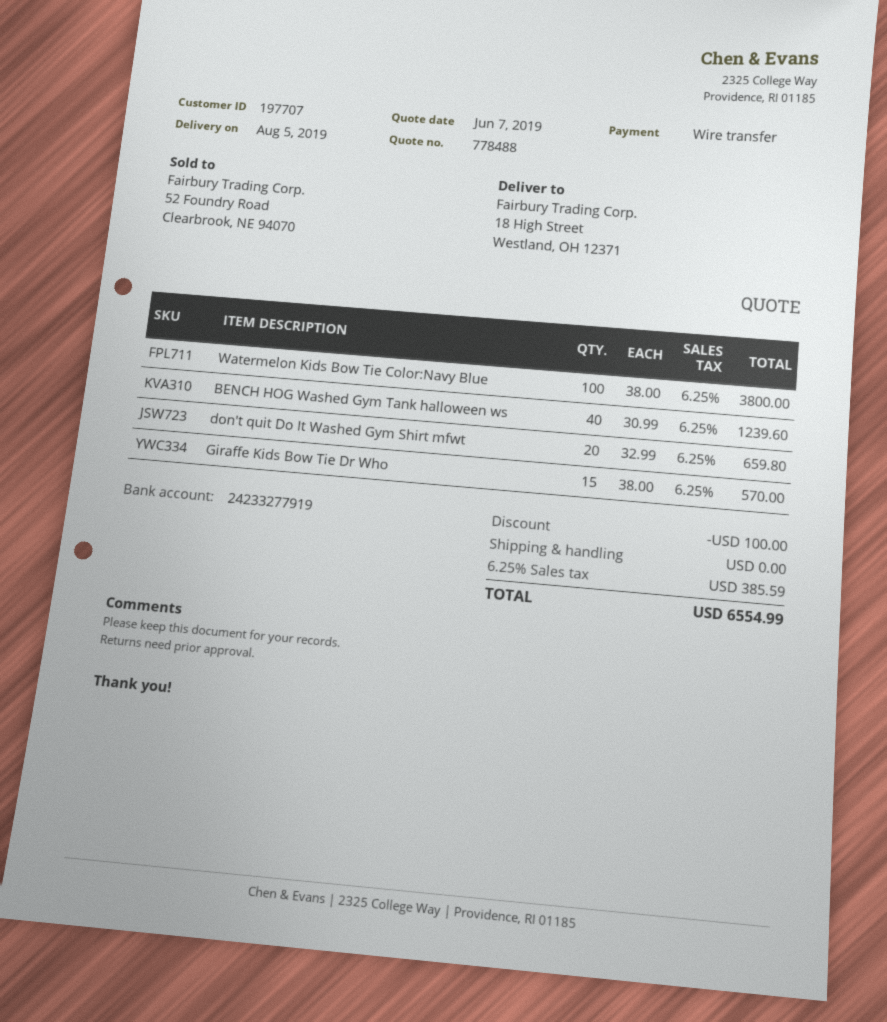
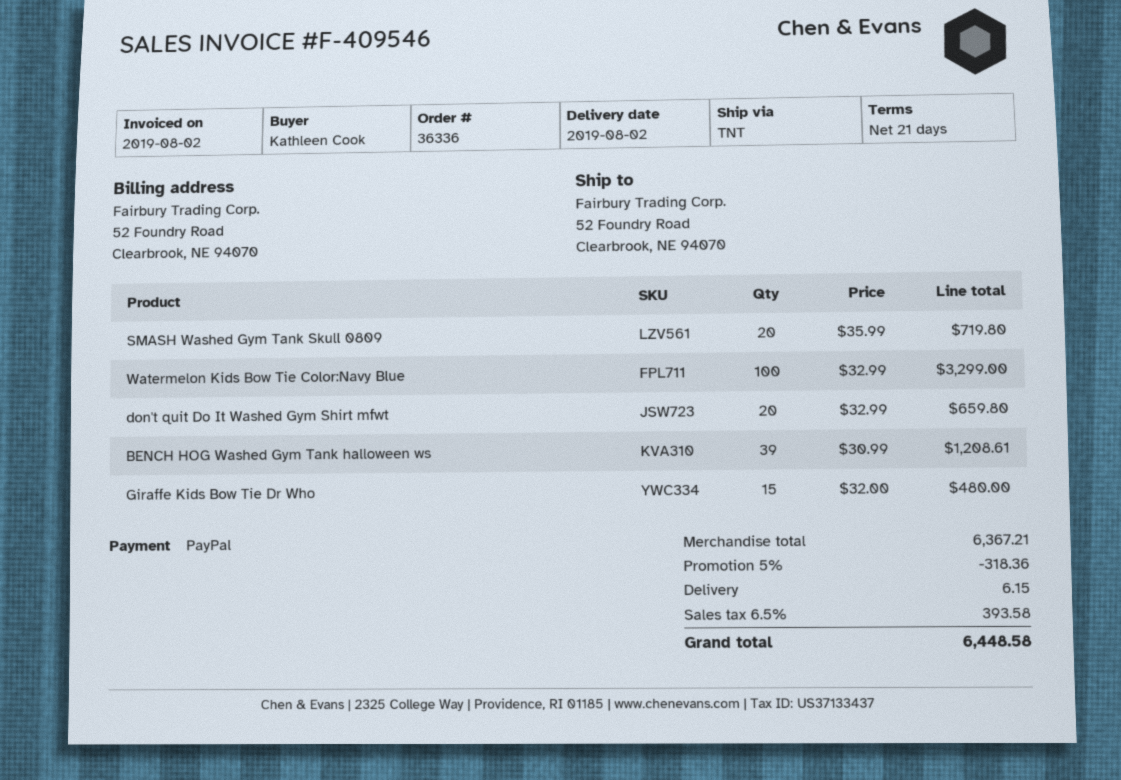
delivery date: 2019-08-05 -> 2019-08-02
payment method: bank transfer -> PayPal
ship to: 18 High Street, Westland, OH 12371 -> 52 Foundry Road, Clearbrook, NE 94070
Watermelon Kids Bow Tie Color:Navy Blue: 100 x 38.00 = 3800.00 -> 100 x 32.99 = 3299.00
BENCH HOG Washed Gym Tank halloween ws: 40 x 30.99 = 1239.60 -> 39 x 30.99 = 1208.61
Giraffe Kids Bow Tie Dr Who: 15 x 38.00 = 570.00 -> 15 x 32.00 = 480.00
SMASH Washed Gym Tank Skull 0809: none -> 20 x 35.99 = 719.80
discount: 100.00 -> 318.36
shipping: 0.00 -> 6.15
tax: 6.25% = 385.59 -> 6.5% = 393.58
total: 6554.99 -> 6448.58

